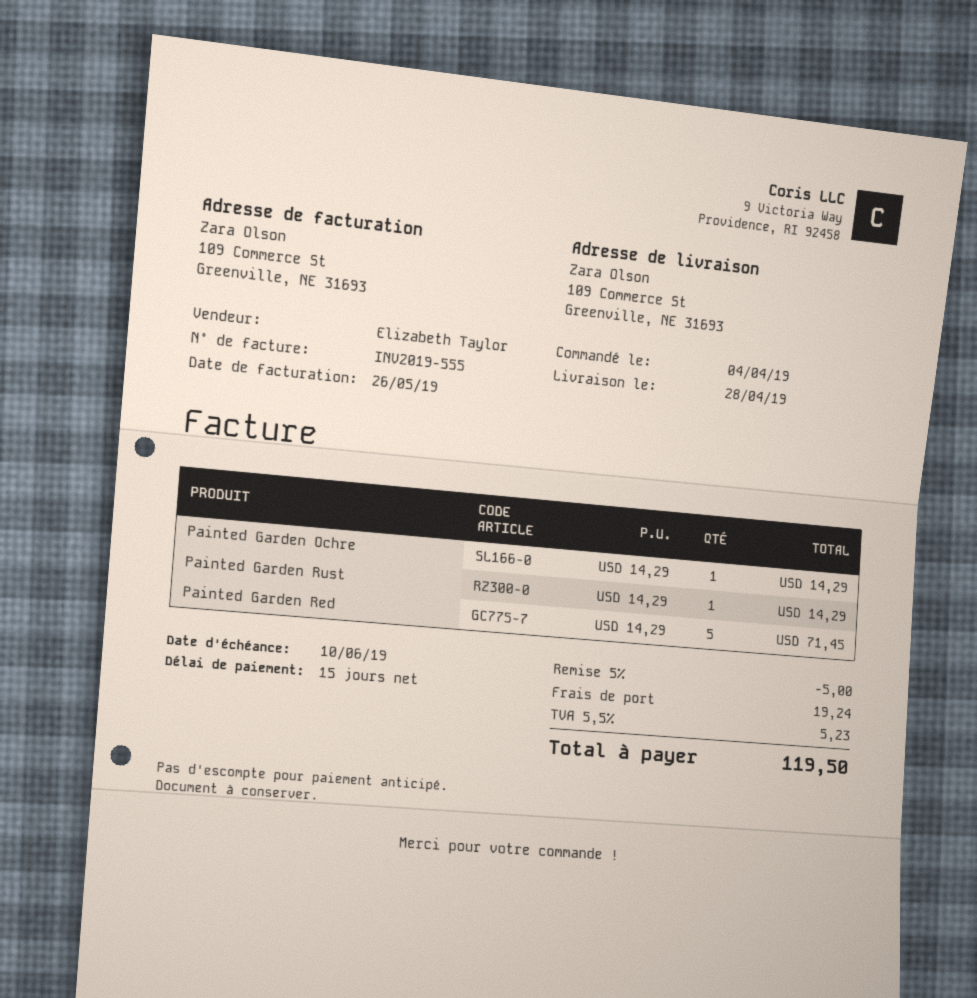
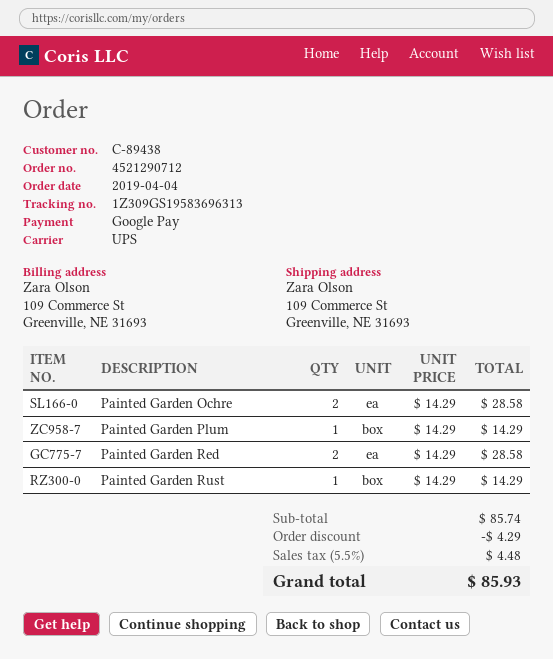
Painted Garden Ochre: 1 x 14.29 = 14.29 -> 2 x 14.29 = 28.58
Painted Garden Red: 5 x 14.29 = 71.45 -> 2 x 14.29 = 28.58
Painted Garden Plum: none -> 1 x 14.29 = 14.29
discount: 5.00 -> 4.29
shipping: 19.24 -> none
tax: 5.5% = 5.23 -> 5.5% = 4.48
total: 119.50 -> 85.93

